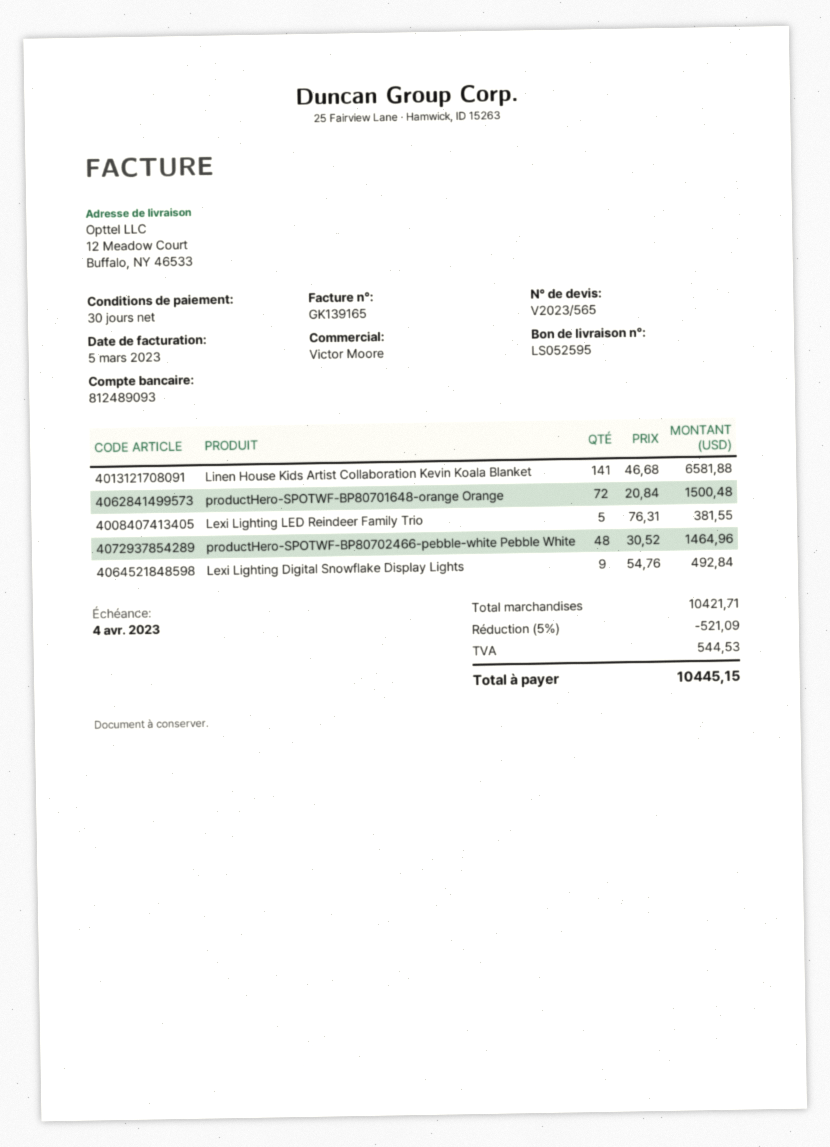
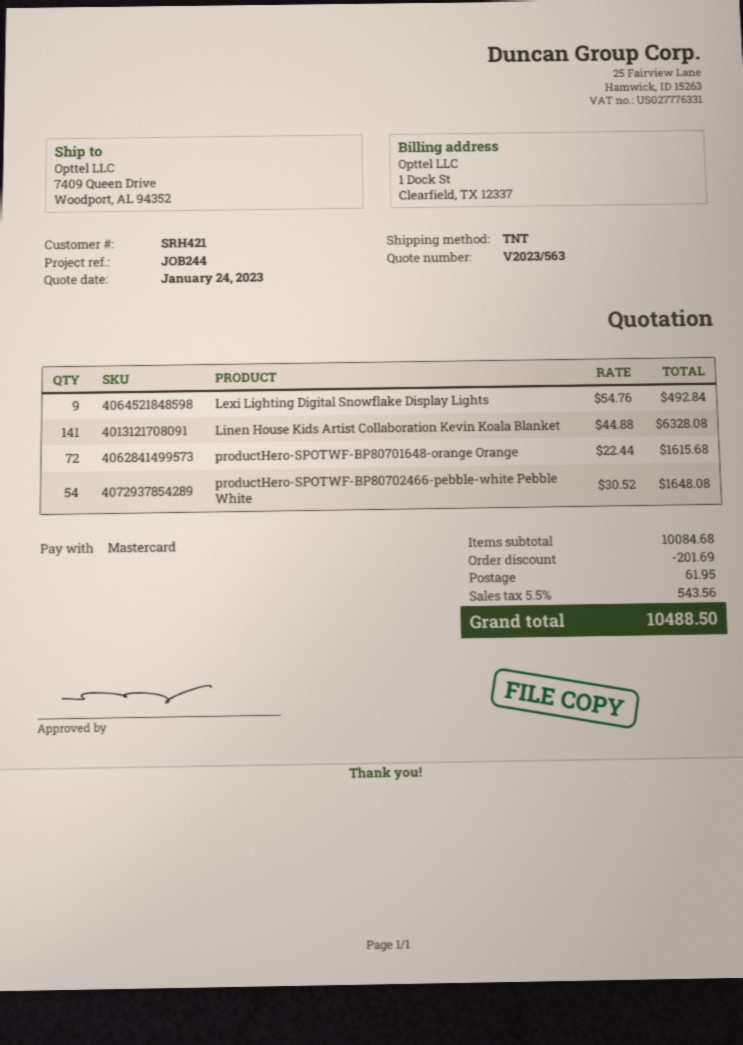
quote number: V2023/565 -> V2023/563
ship to: 12 Meadow Court, Buffalo, NY 46533 -> 7409 Queen Drive, Woodport, AL 94352
Linen House Kids Artist Collaboration Kevin Koala Blanket: 141 x 46.68 = 6581.88 -> 141 x 44.88 = 6328.08
productHero-SPOTWF-BP80701648-orange Orange: 72 x 20.84 = 1500.48 -> 72 x 22.44 = 1615.68
Lexi Lighting LED Reindeer Family Trio: 5 x 76.31 = 381.55 -> none
productHero-SPOTWF-BP80702466-pebble-white Pebble White: 48 x 30.52 = 1464.96 -> 54 x 30.52 = 1648.08
subtotal: 10421.71 -> 10084.68
discount: 521.09 -> 201.69
shipping: none -> 61.95
tax: 544.53 -> 543.56
total: 10445.15 -> 10488.50

